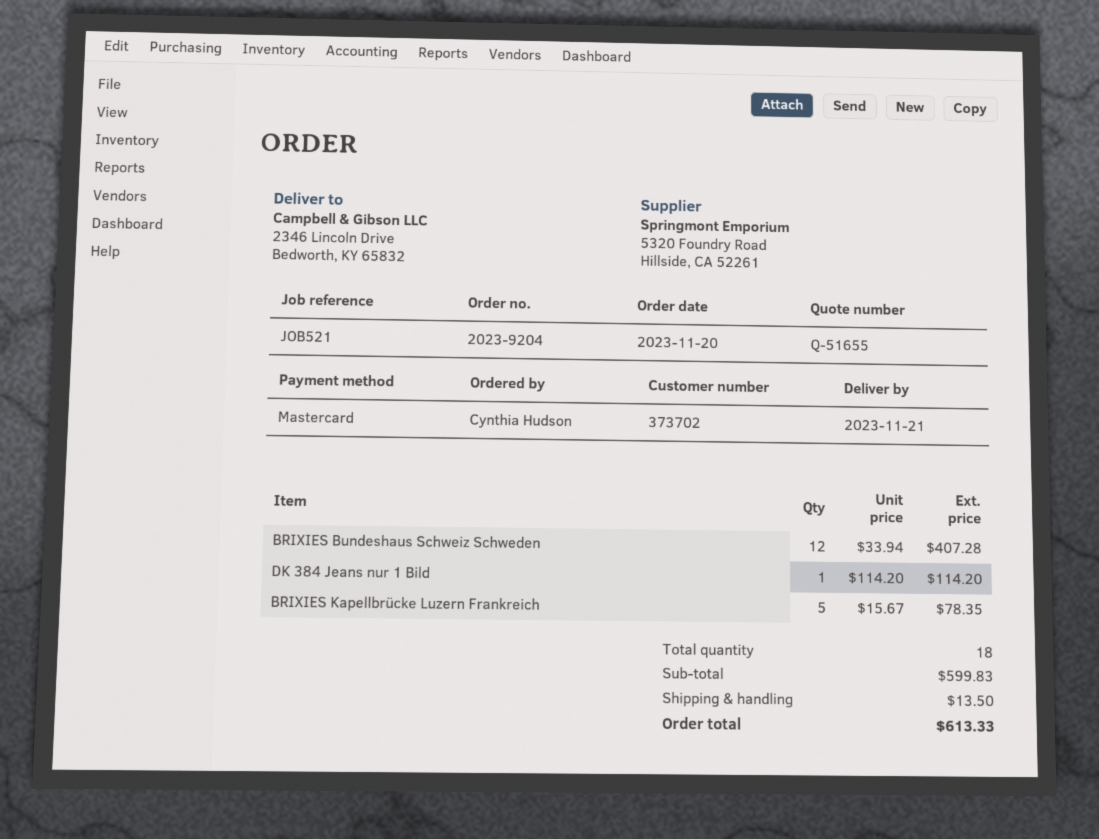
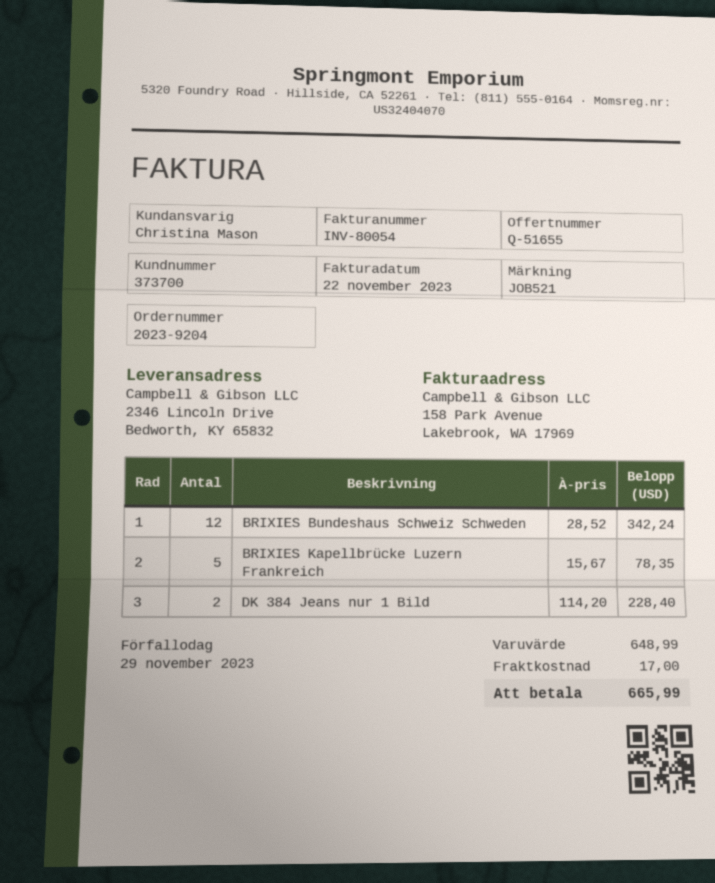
customer number: 373702 -> 373700
BRIXIES Bundeshaus Schweiz Schweden: 12 x 33.94 = 407.28 -> 12 x 28.52 = 342.24
DK 384 Jeans nur 1 Bild: 1 x 114.20 = 114.20 -> 2 x 114.20 = 228.40
subtotal: 599.83 -> 648.99
shipping: 13.50 -> 17.00
total: 613.33 -> 665.99

